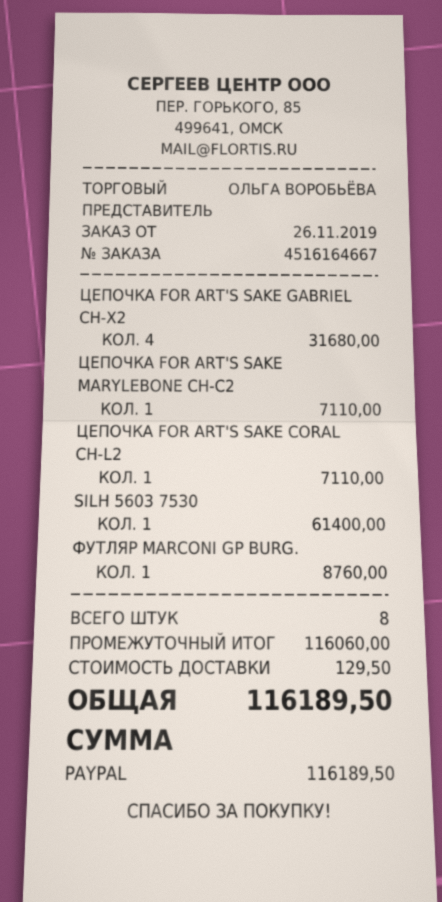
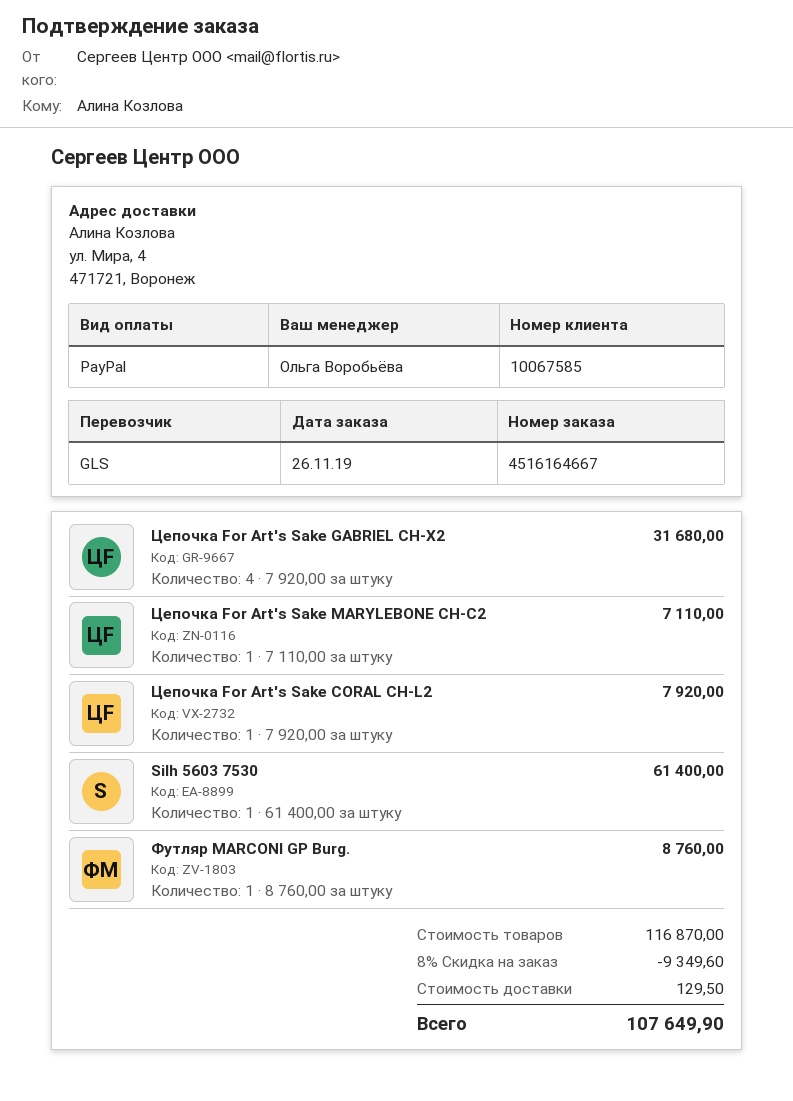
ЦЕПОЧКА FOR ART'S SAKE CORAL CH-L2: 1 for 7110.00 -> 1 for 7920.00
subtotal: 116060.00 -> 116870.00
discount: none -> 8% = 9349.60
total: 116189.50 -> 107649.90

